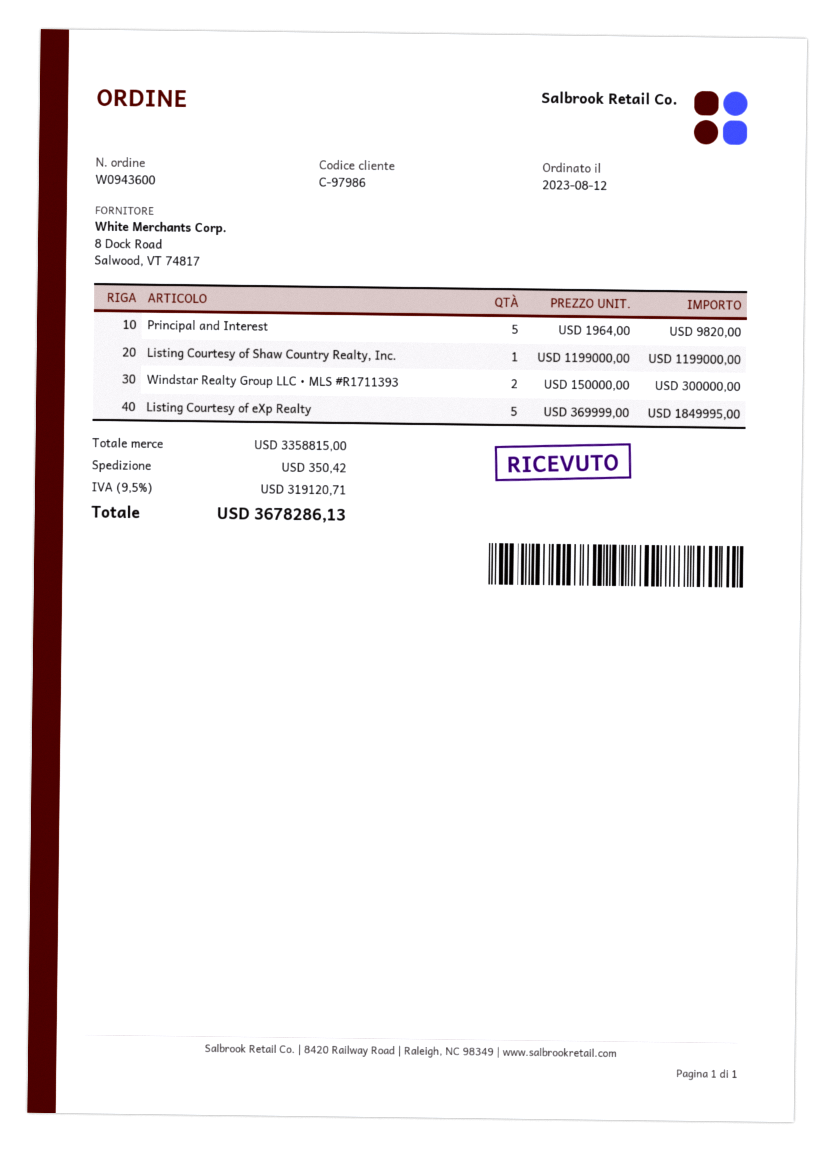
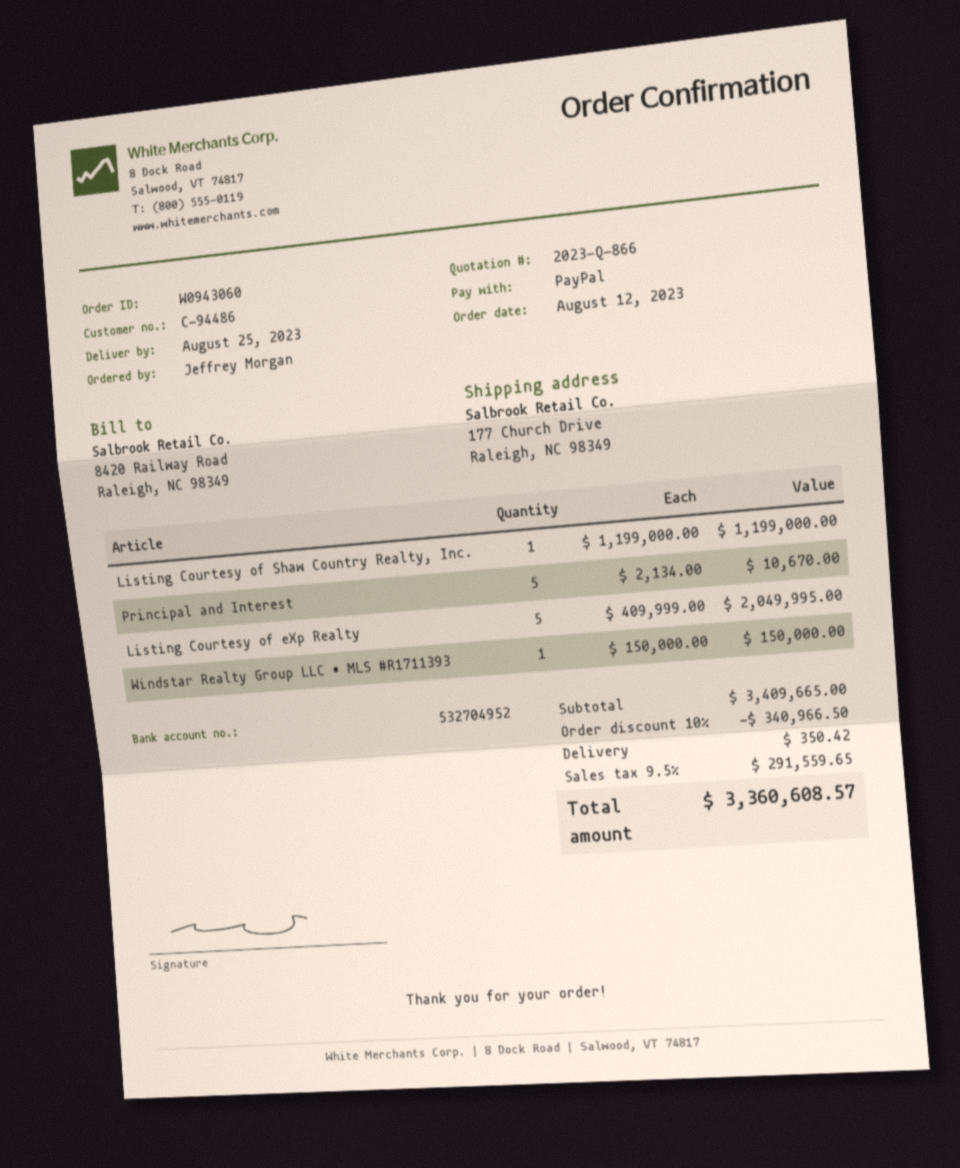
order number: W0943600 -> W0943060
customer number: C-97986 -> C-94486
Principal and Interest: 5 x 1964.00 = 9820.00 -> 5 x 2134.00 = 10670.00
Windstar Realty Group LLC • MLS #R1711393: 2 x 150000.00 = 300000.00 -> 1 x 150000.00 = 150000.00
Listing Courtesy of eXp Realty: 5 x 369999.00 = 1849995.00 -> 5 x 409999.00 = 2049995.00
subtotal: 3358815.00 -> 3409665.00
discount: none -> 10% = 340966.50
tax: 9.5% = 319120.71 -> 9.5% = 291559.65
total: 3678286.13 -> 3360608.57

